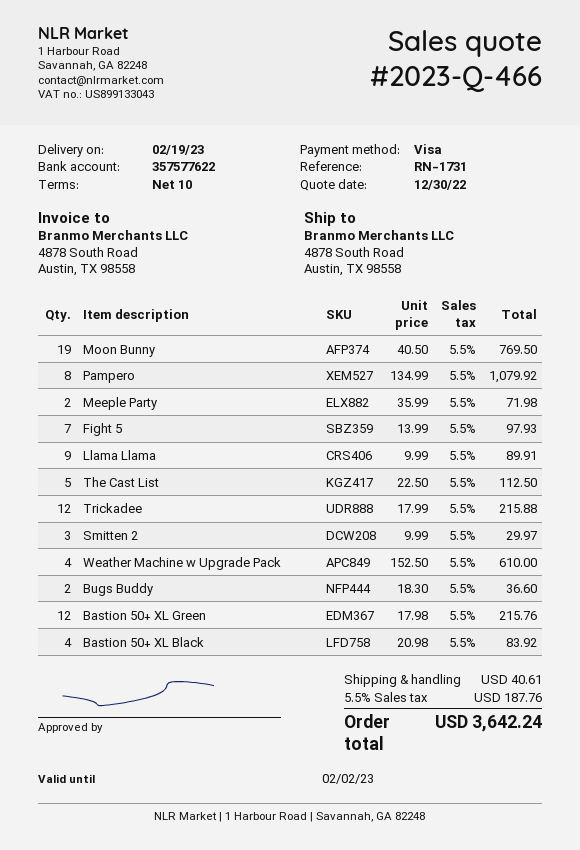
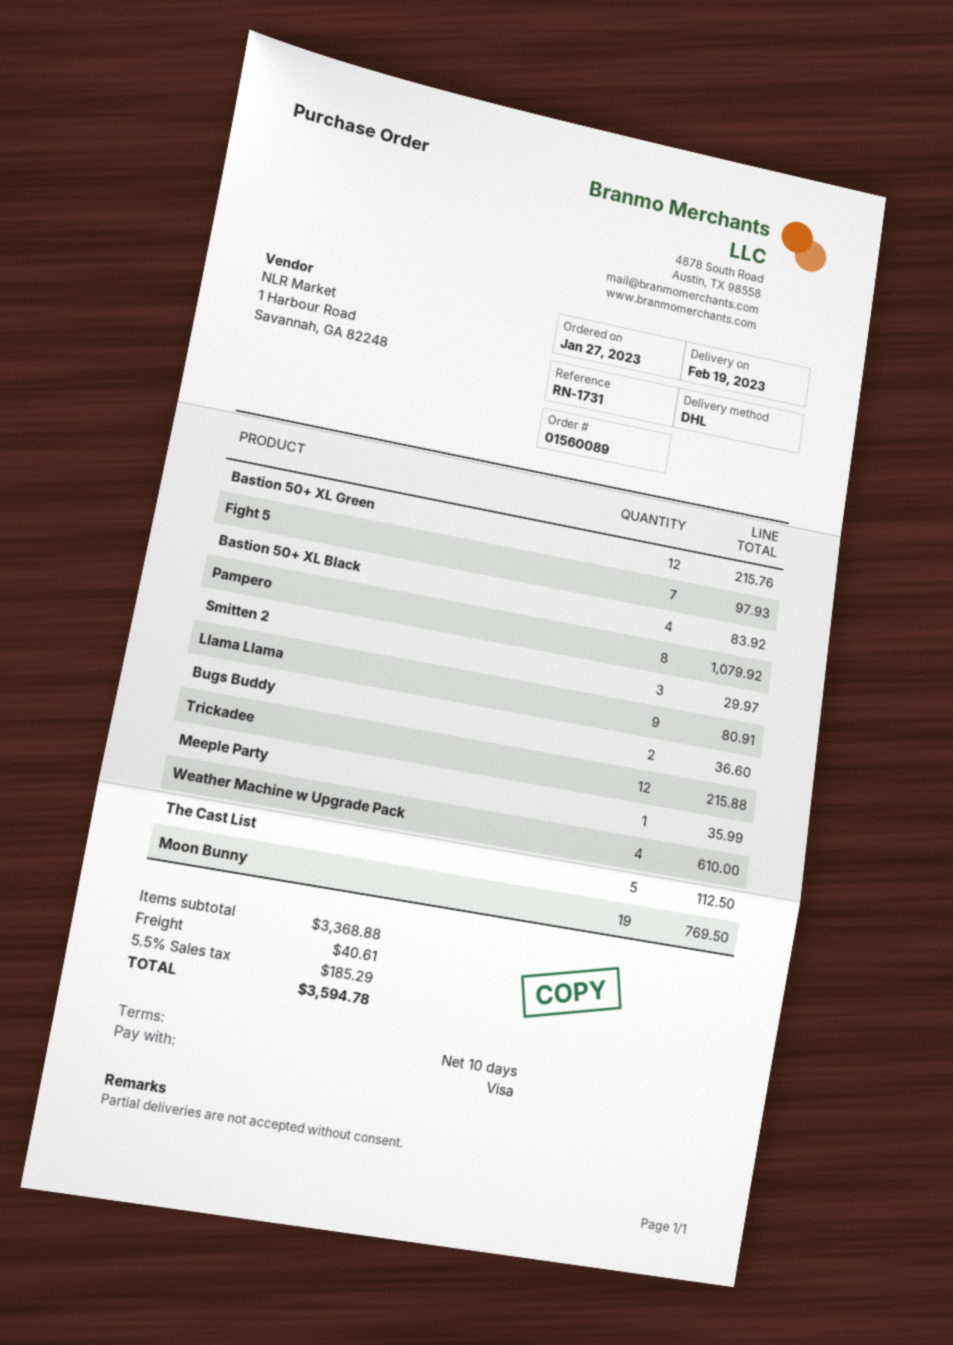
Meeple Party: 2 for 71.98 -> 1 for 35.99
Llama Llama: 9 for 89.91 -> 9 for 80.91
tax: 5.5% = 187.76 -> 5.5% = 185.29
total: 3642.24 -> 3594.78

